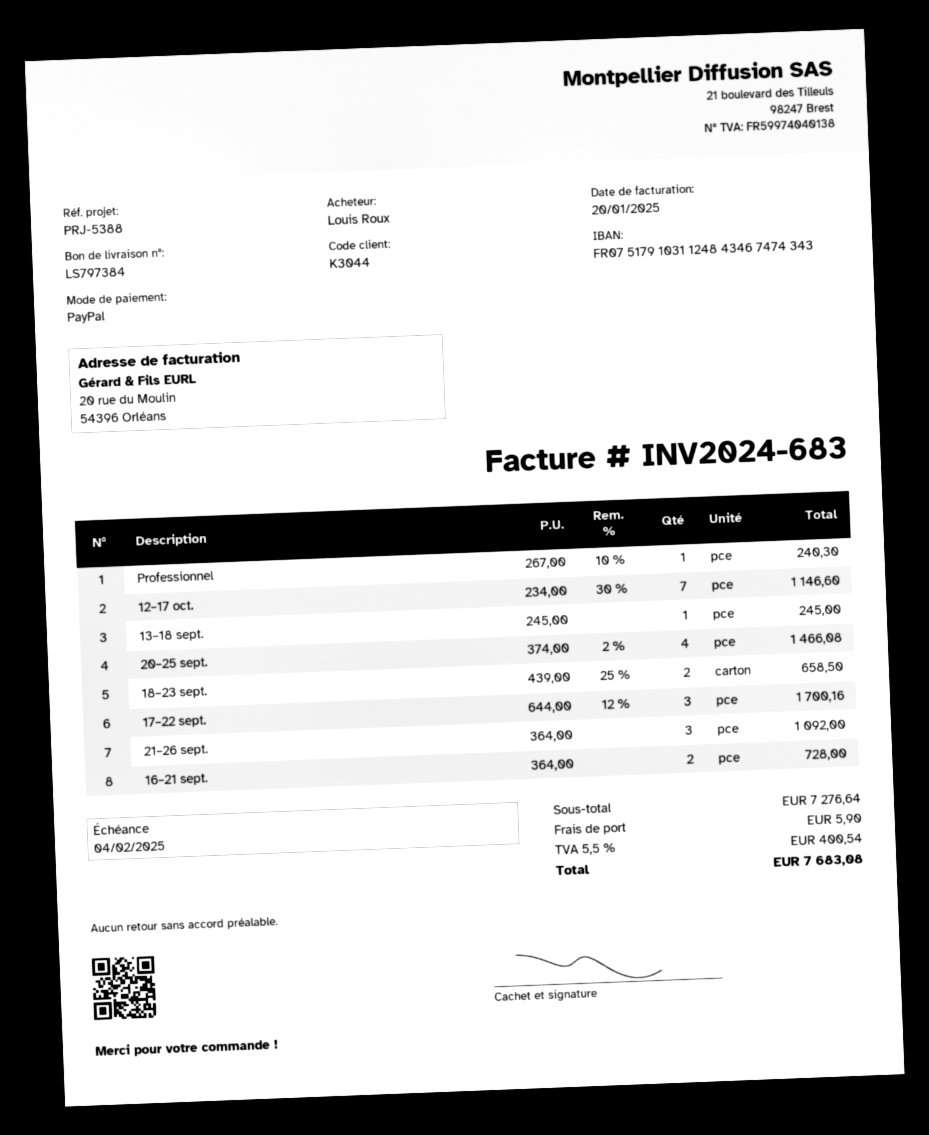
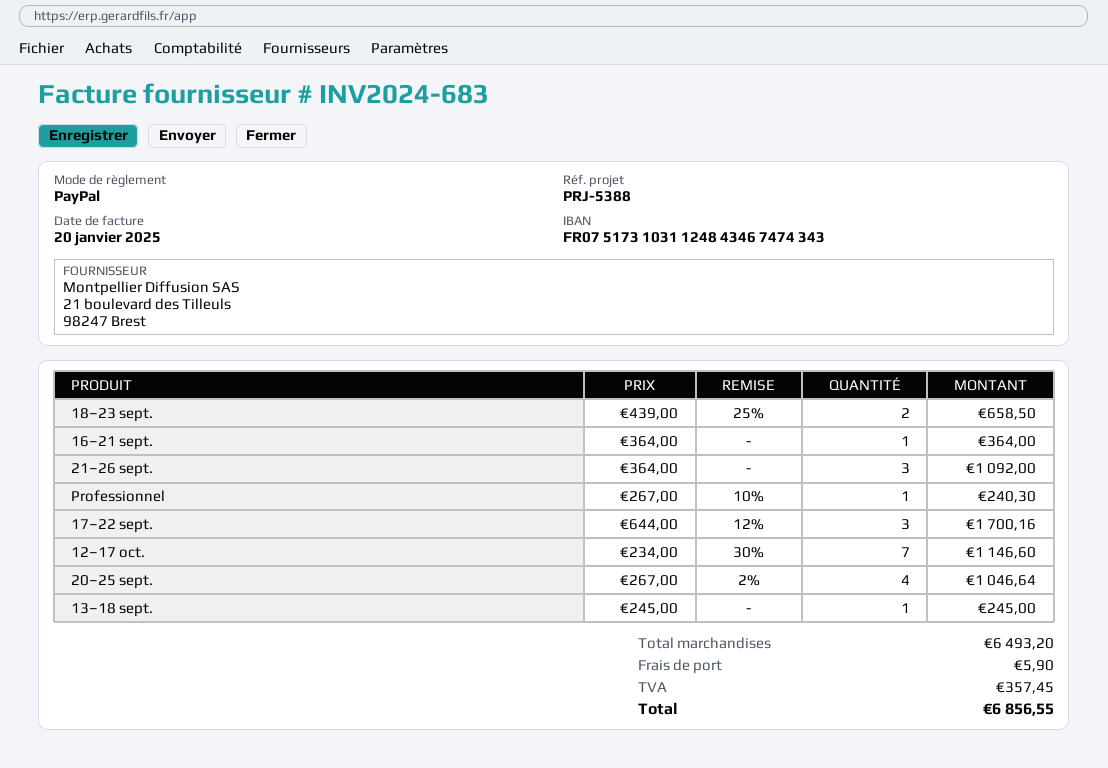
bank account: FR0751791031124843467474343 -> FR0751731031124843467474343
20–25 sept.: 4 x 374.00 - 2% = 1466.08 -> 4 x 267.00 - 2% = 1046.64
16–21 sept.: 2 x 364.00 = 728.00 -> 1 x 364.00 = 364.00
subtotal: 7276.64 -> 6493.20
tax: 400.54 -> 357.45
total: 7683.08 -> 6856.55

